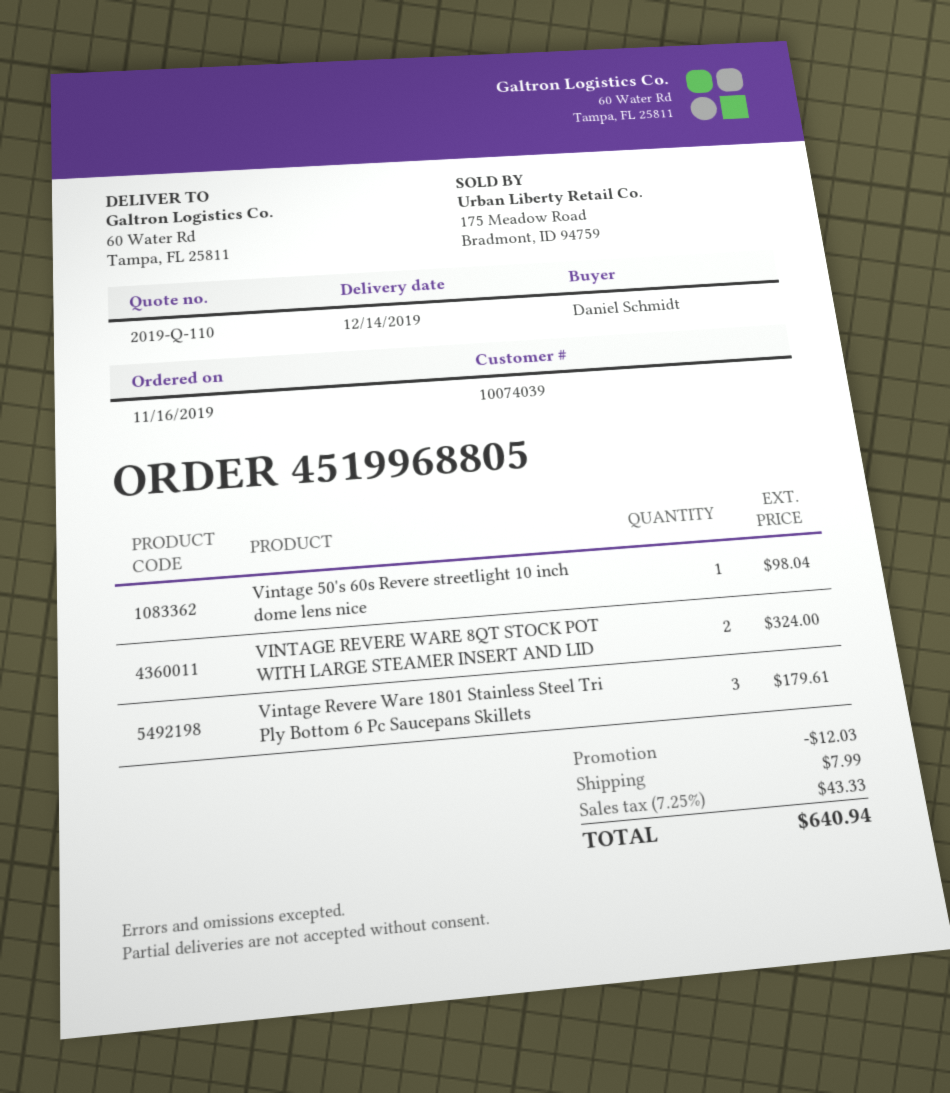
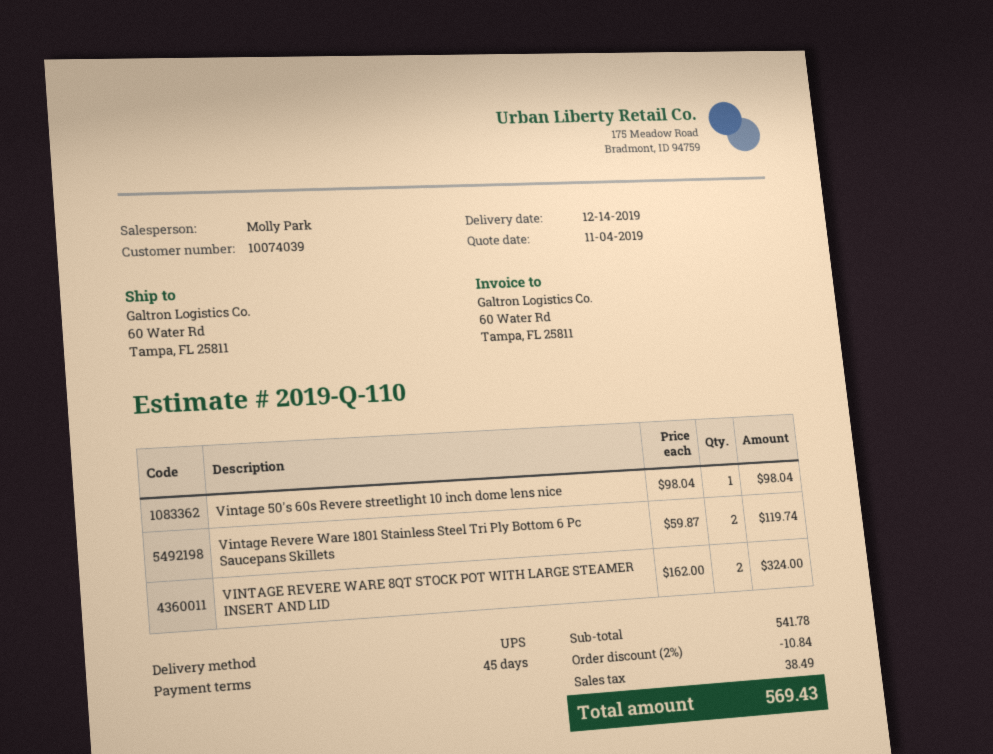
Vintage Revere Ware 1801 Stainless Steel Tri Ply Bottom 6 Pc Saucepans Skillets: 3 for 179.61 -> 2 for 119.74
discount: 12.03 -> 10.84
shipping: 7.99 -> none
tax: 43.33 -> 38.49
total: 640.94 -> 569.43

